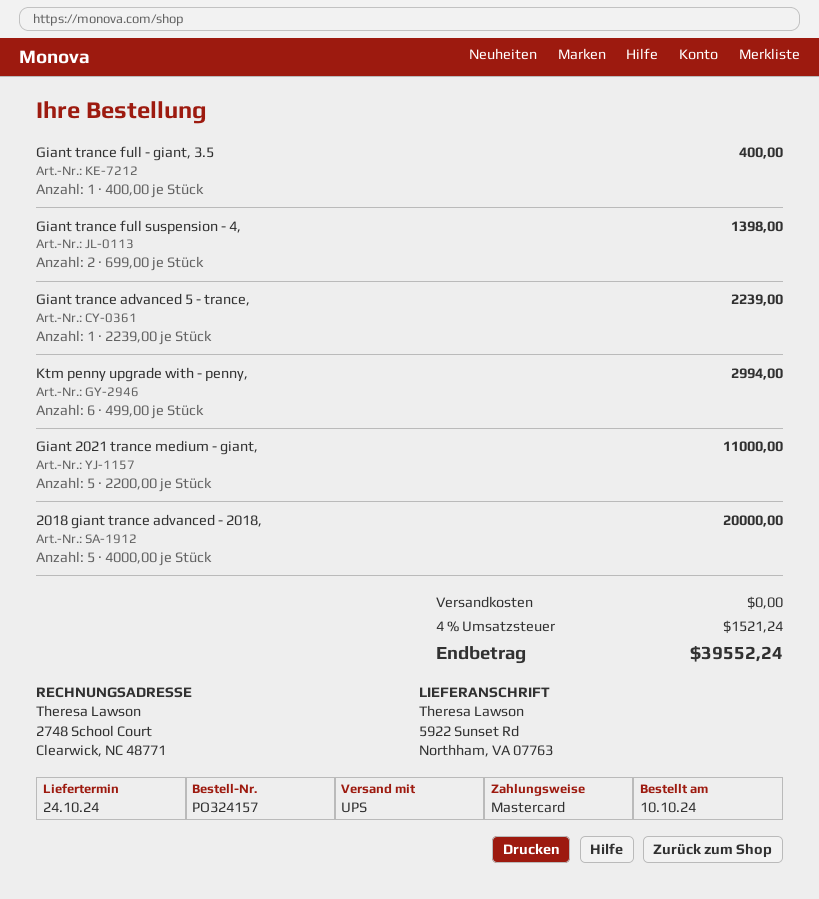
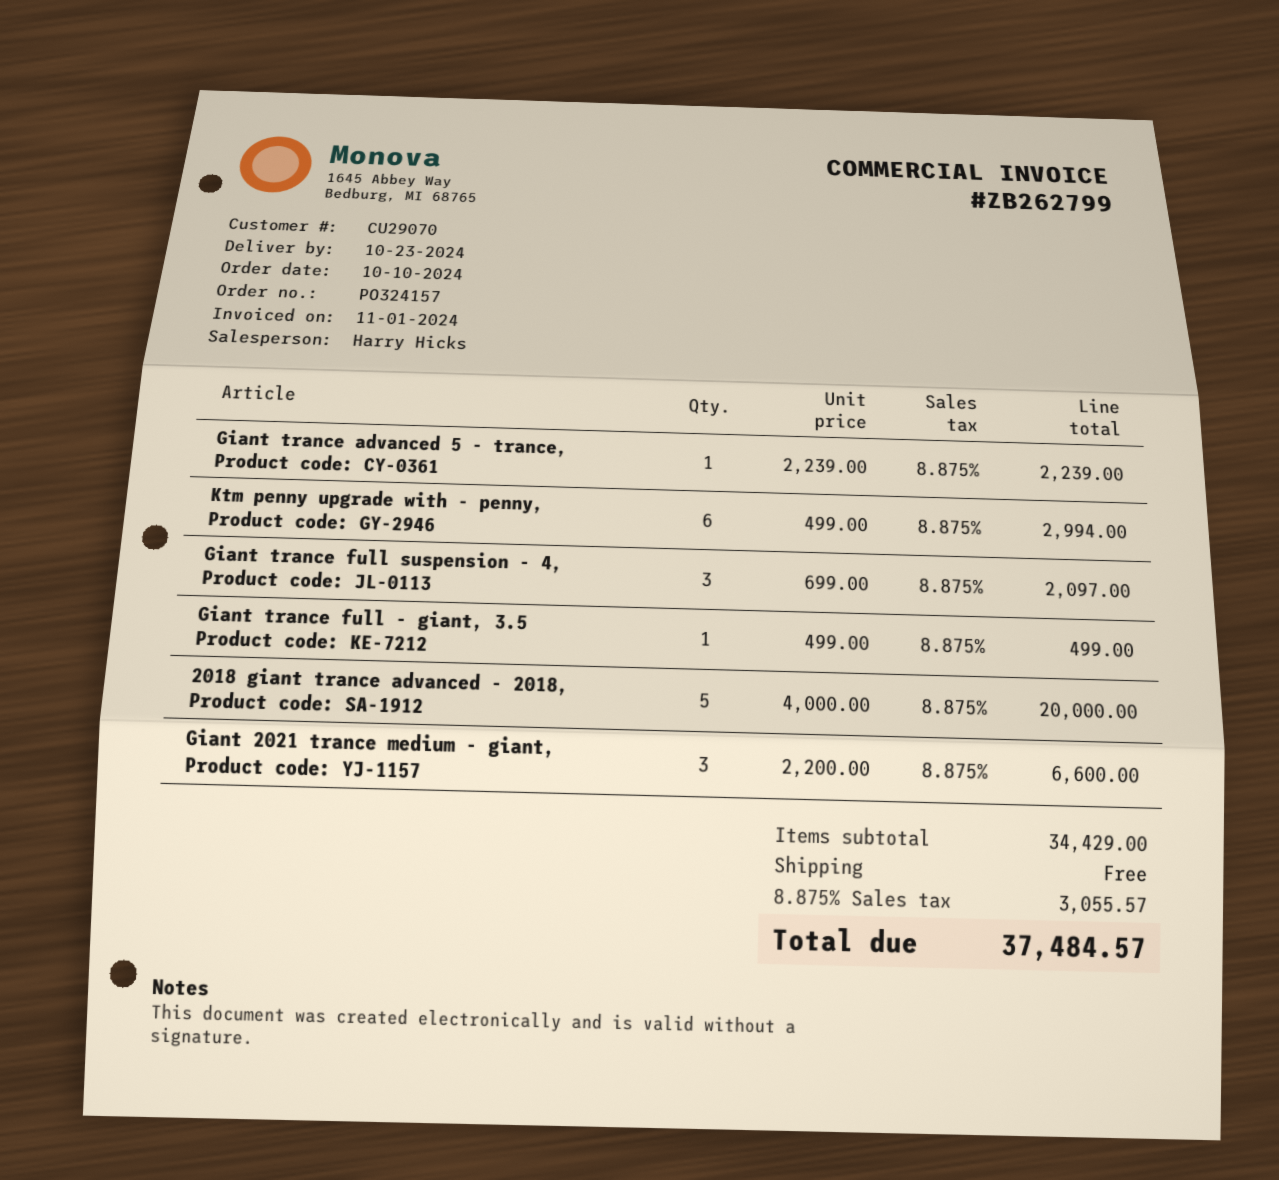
delivery date: 2024-10-24 -> 2024-10-23
Giant trance full - giant, 3.5: 1 x 400.00 = 400.00 -> 1 x 499.00 = 499.00
Giant trance full suspension - 4,: 2 x 699.00 = 1398.00 -> 3 x 699.00 = 2097.00
Giant 2021 trance medium - giant,: 5 x 2200.00 = 11000.00 -> 3 x 2200.00 = 6600.00
tax: 4% = 1521.24 -> 8.875% = 3055.57
total: 39552.24 -> 37484.57

